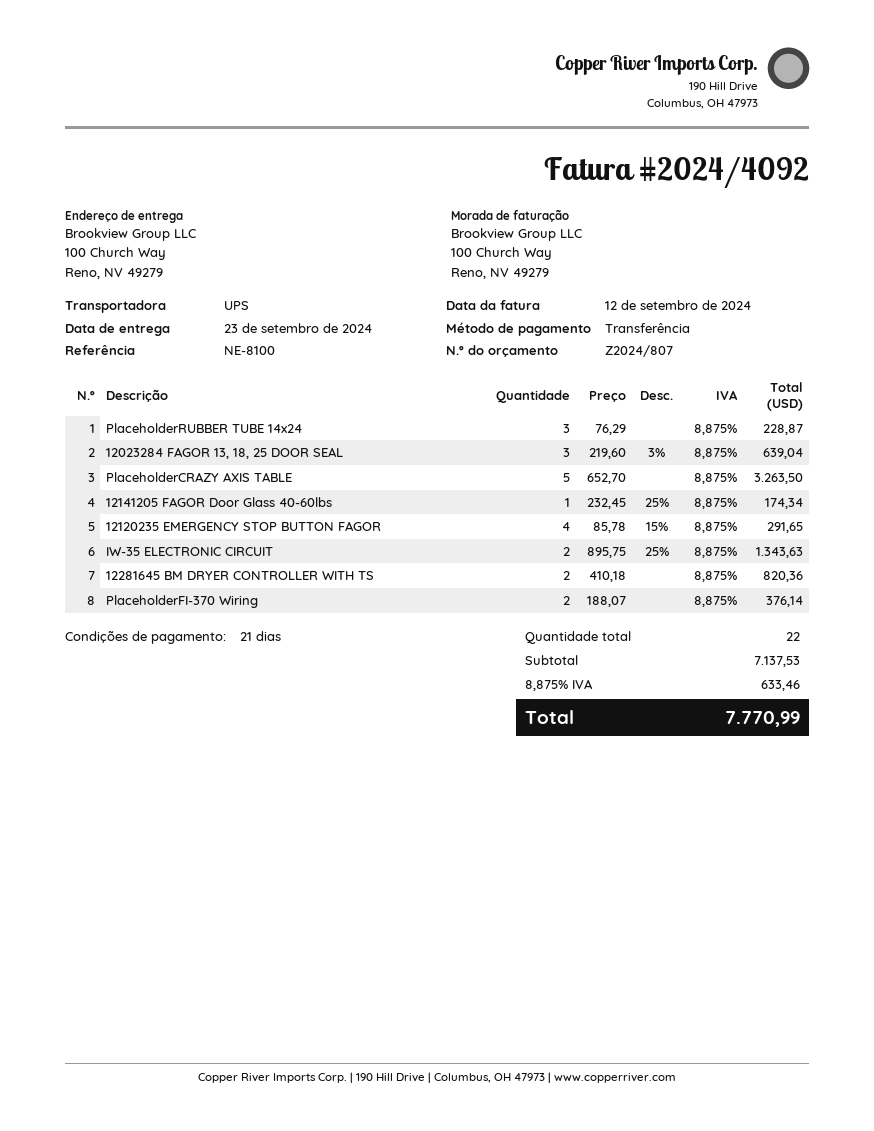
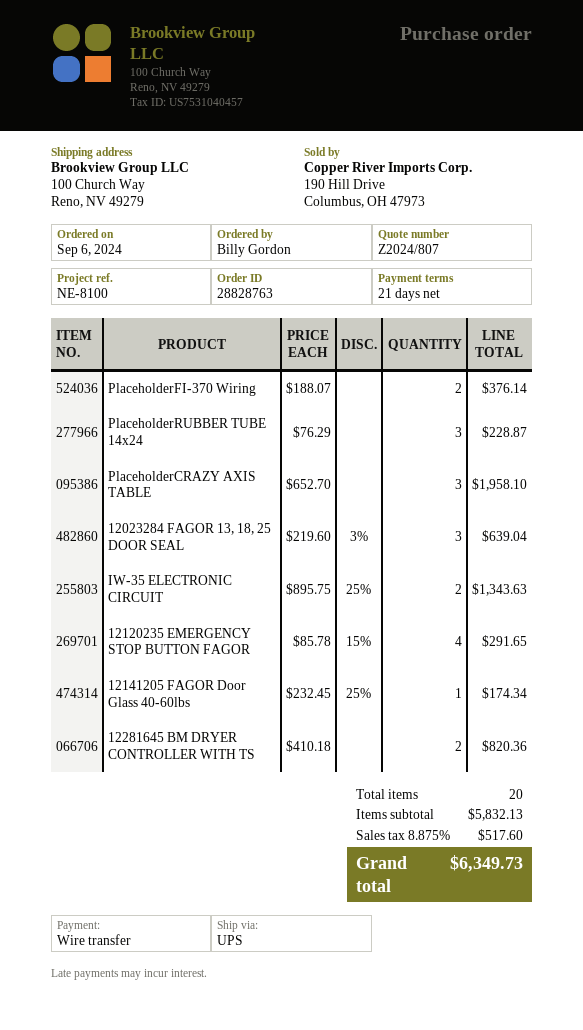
PlaceholderCRAZY AXIS TABLE: 5 x 652.70 = 3263.50 -> 3 x 652.70 = 1958.10
total quantity: 22 -> 20
subtotal: 7137.53 -> 5832.13
tax: 8.875% = 633.46 -> 8.875% = 517.60
total: 7770.99 -> 6349.73

